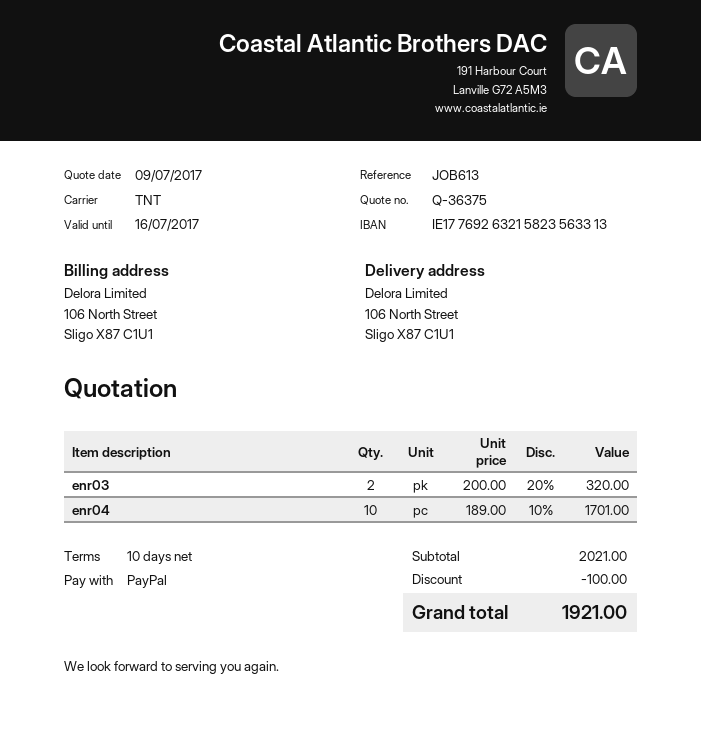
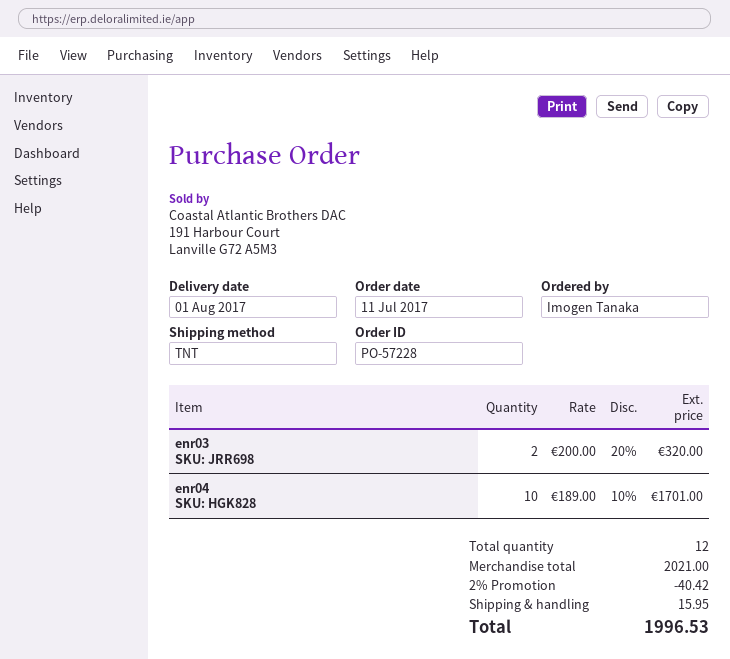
discount: 100.00 -> 40.42
shipping: none -> 15.95
total: 1921.00 -> 1996.53

